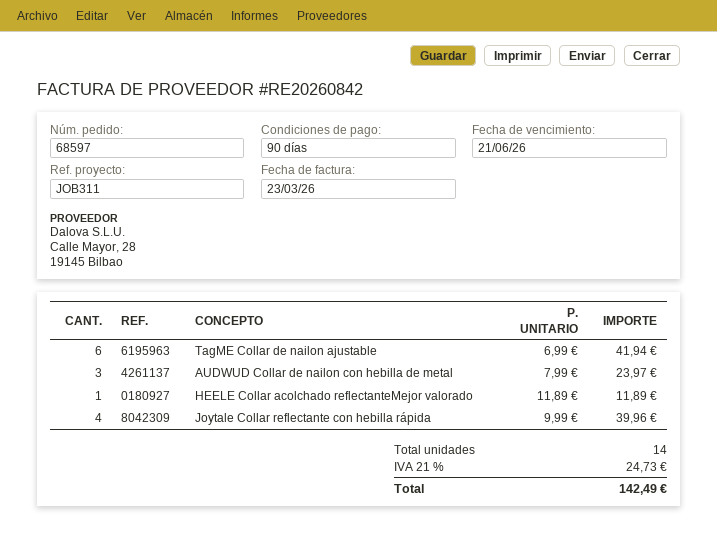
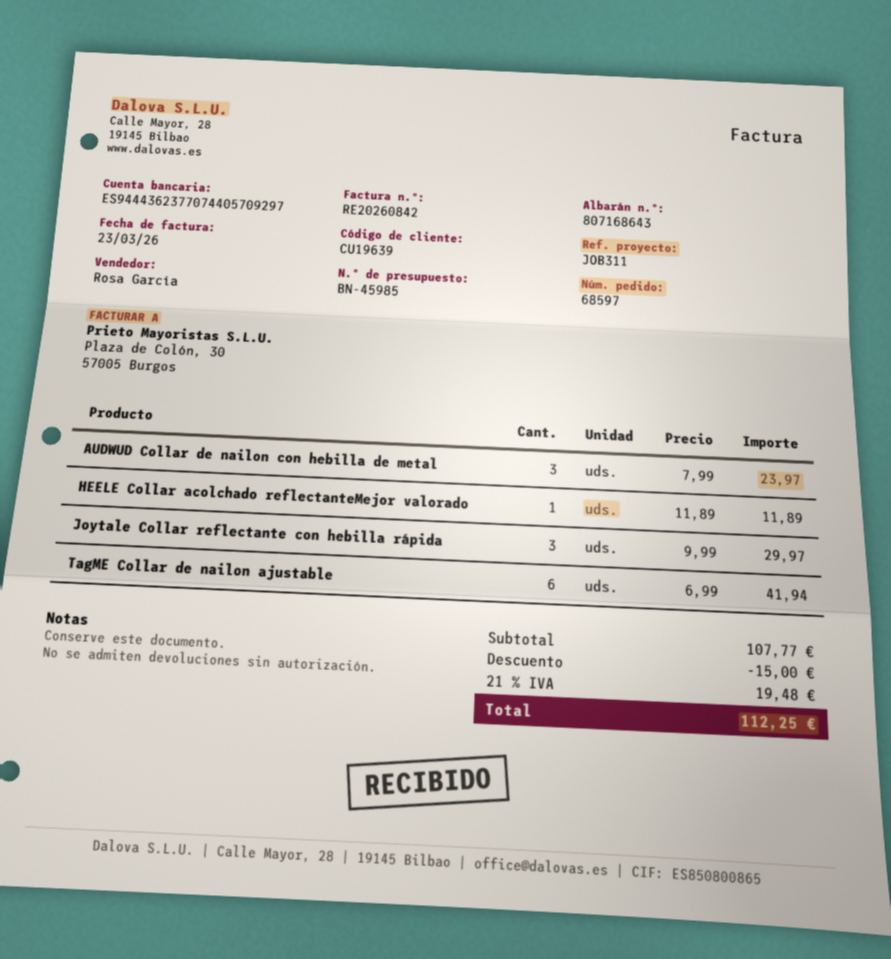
Joytale Collar reflectante con hebilla rápida: 4 x 9.99 = 39.96 -> 3 x 9.99 = 29.97
discount: none -> 15.00
tax: 21% = 24.73 -> 21% = 19.48
total: 142.49 -> 112.25

